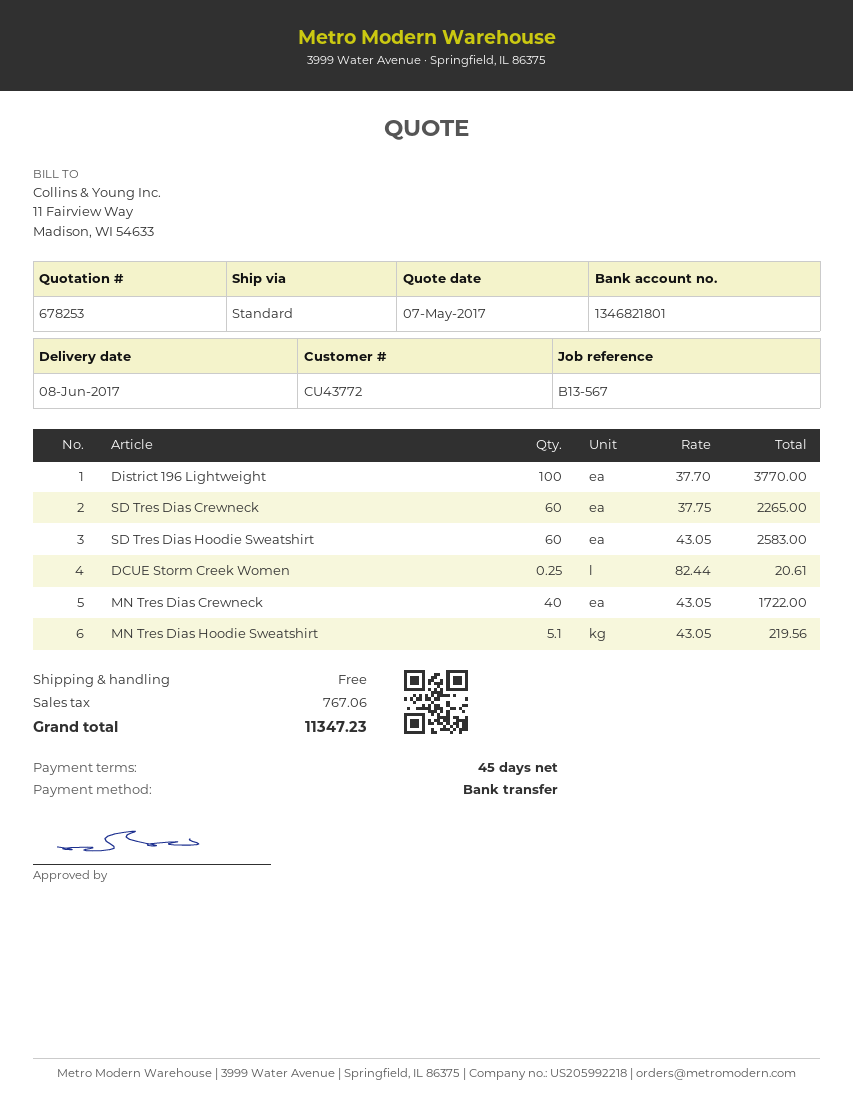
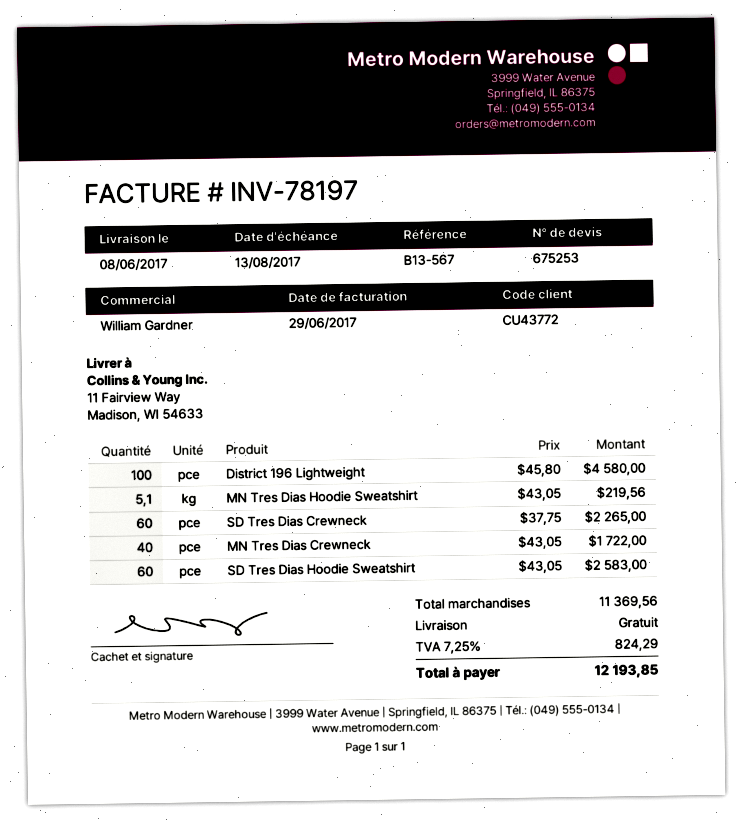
quote number: 678253 -> 675253
District 196 Lightweight: 100 x 37.70 = 3770.00 -> 100 x 45.80 = 4580.00
DCUE Storm Creek Women: 0.25 x 82.44 = 20.61 -> none
tax: 767.06 -> 824.29
total: 11347.23 -> 12193.85

